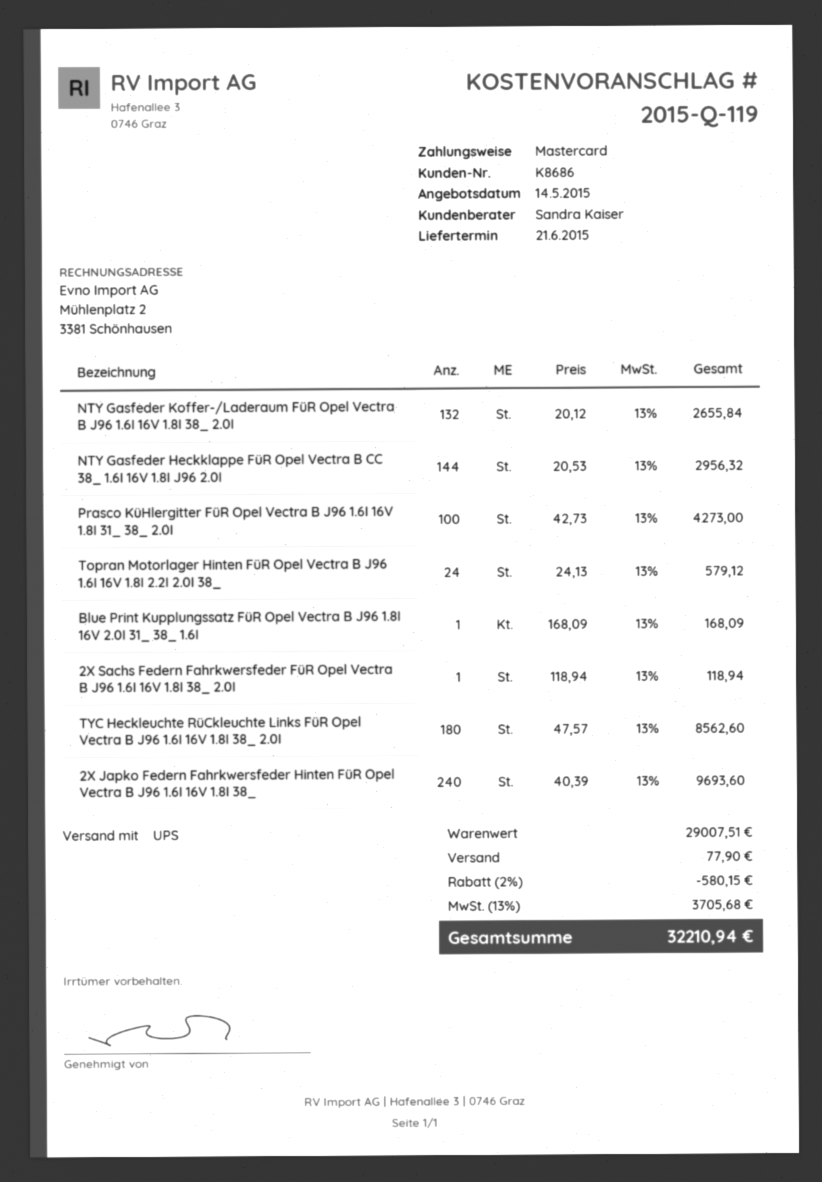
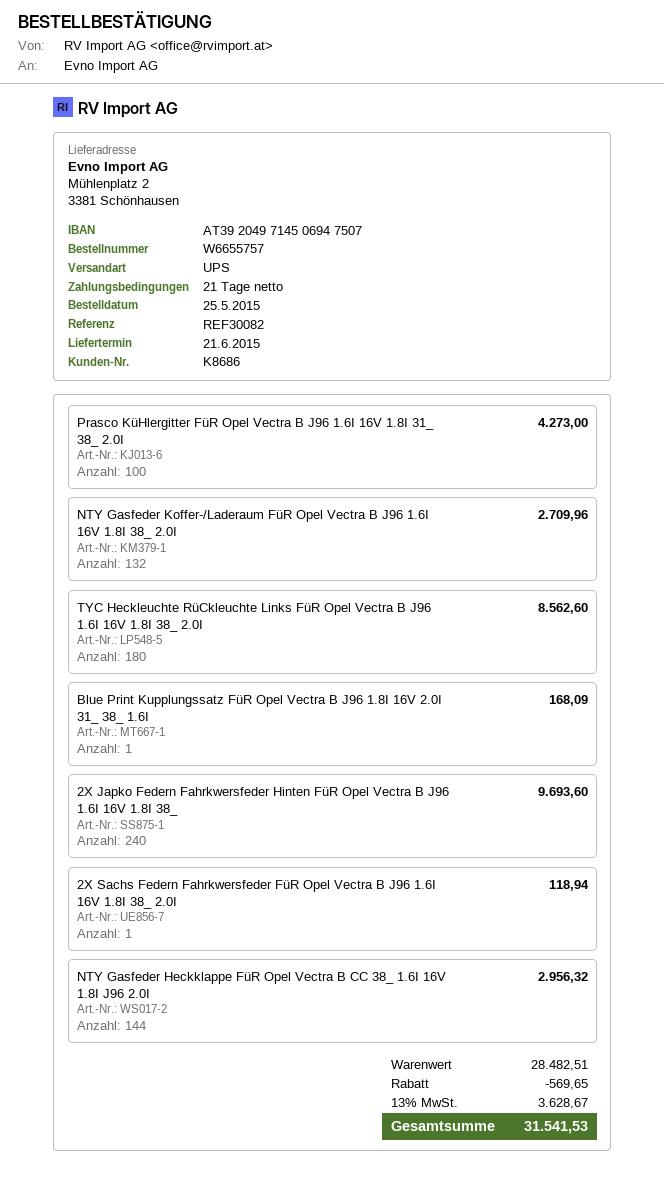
NTY Gasfeder Koffer-/Laderaum FüR Opel Vectra B J96 1.6I 16V 1.8I 38_ 2.0I: 132 for 2655.84 -> 132 for 2709.96
Topran Motorlager Hinten FüR Opel Vectra B J96 1.6I 16V 1.8I 2.2I 2.0I 38_: 24 for 579.12 -> none
subtotal: 29007.51 -> 28482.51
discount: 580.15 -> 569.65
shipping: 77.90 -> none
tax: 13% = 3705.68 -> 13% = 3628.67
total: 32210.94 -> 31541.53

